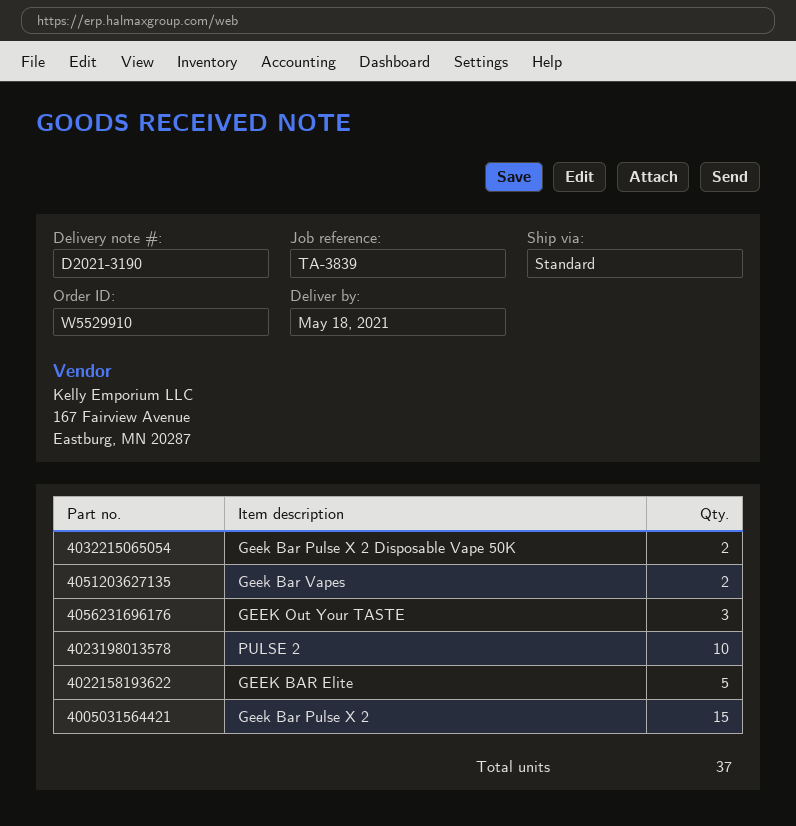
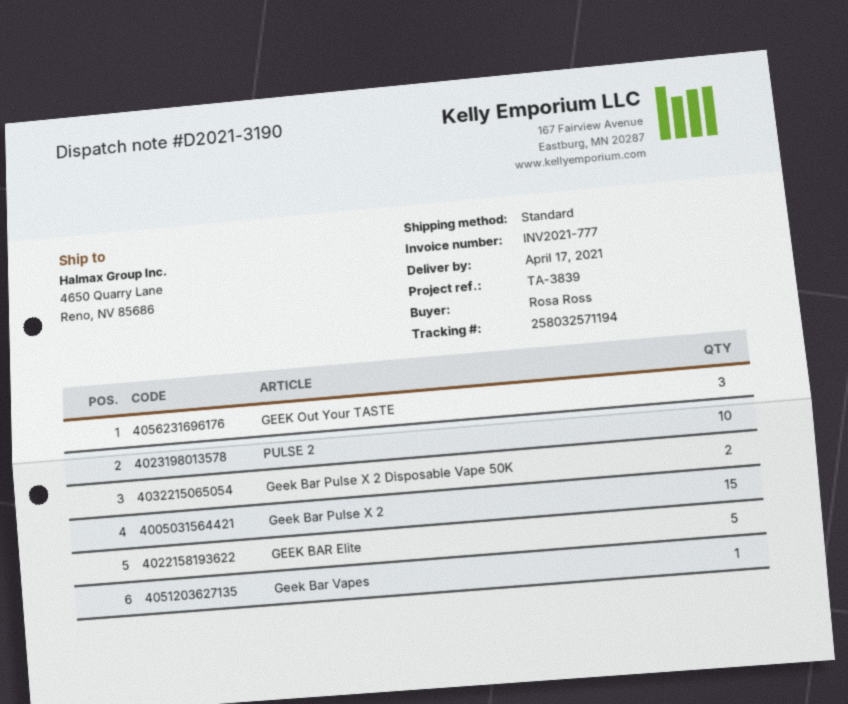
delivery date: 2021-05-18 -> 2021-04-17
Geek Bar Vapes: 2 -> 1

